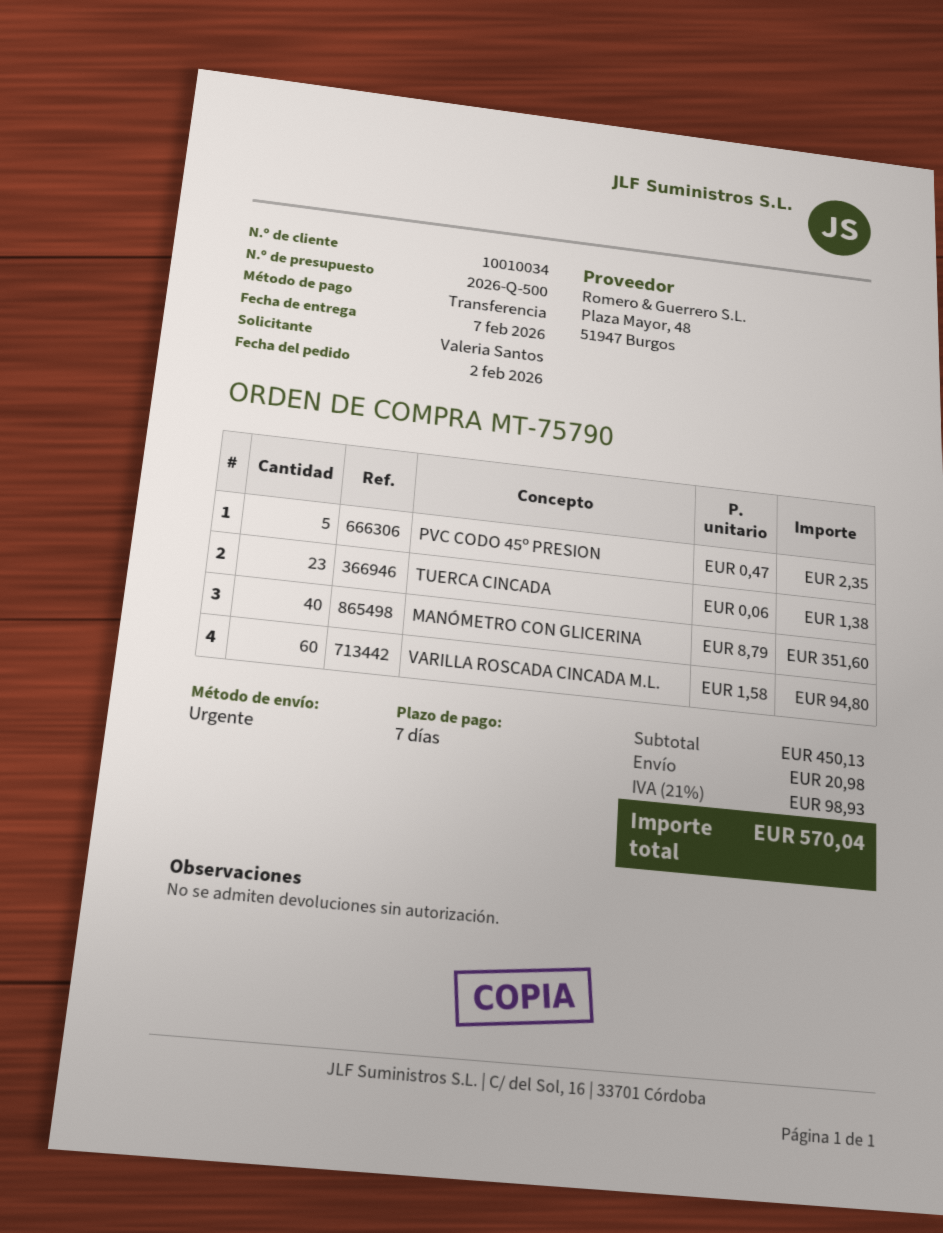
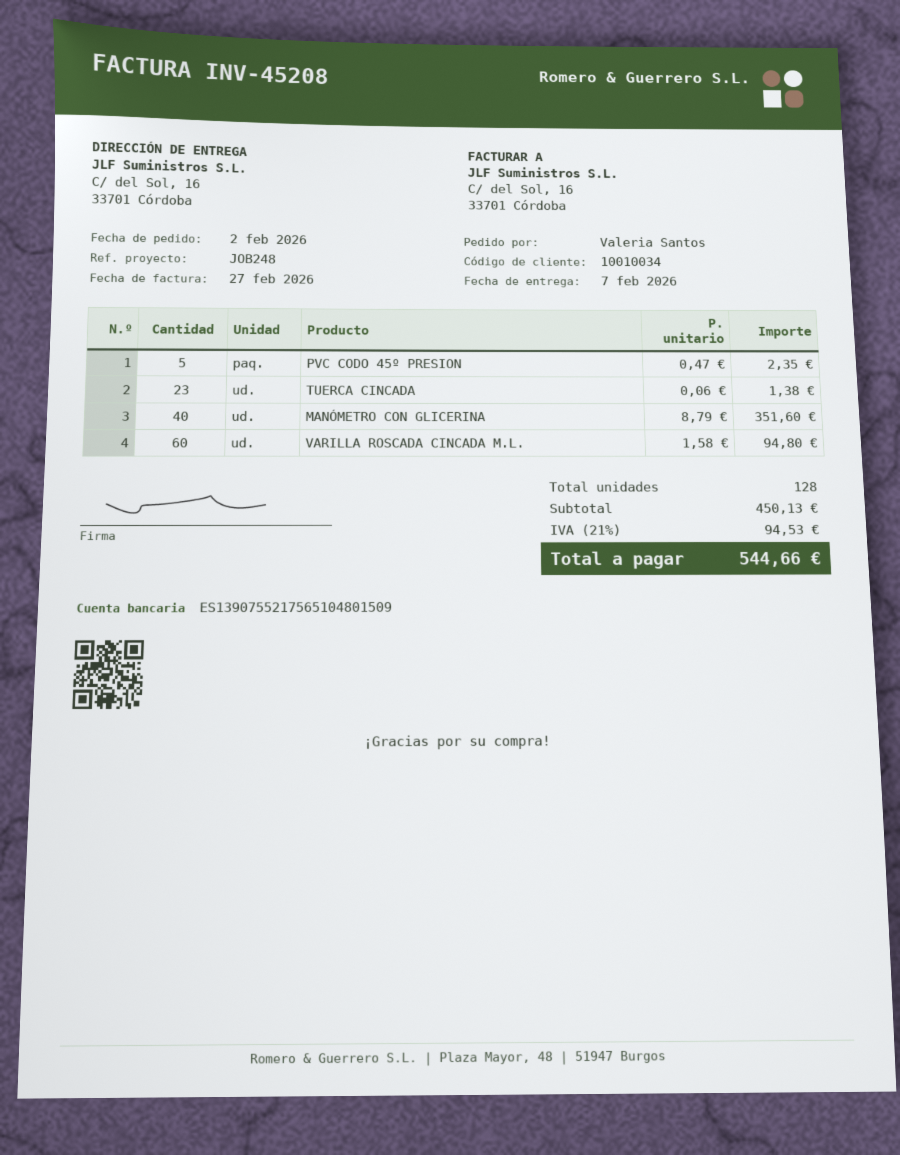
shipping: 20.98 -> none
tax: 21% = 98.93 -> 21% = 94.53
total: 570.04 -> 544.66

